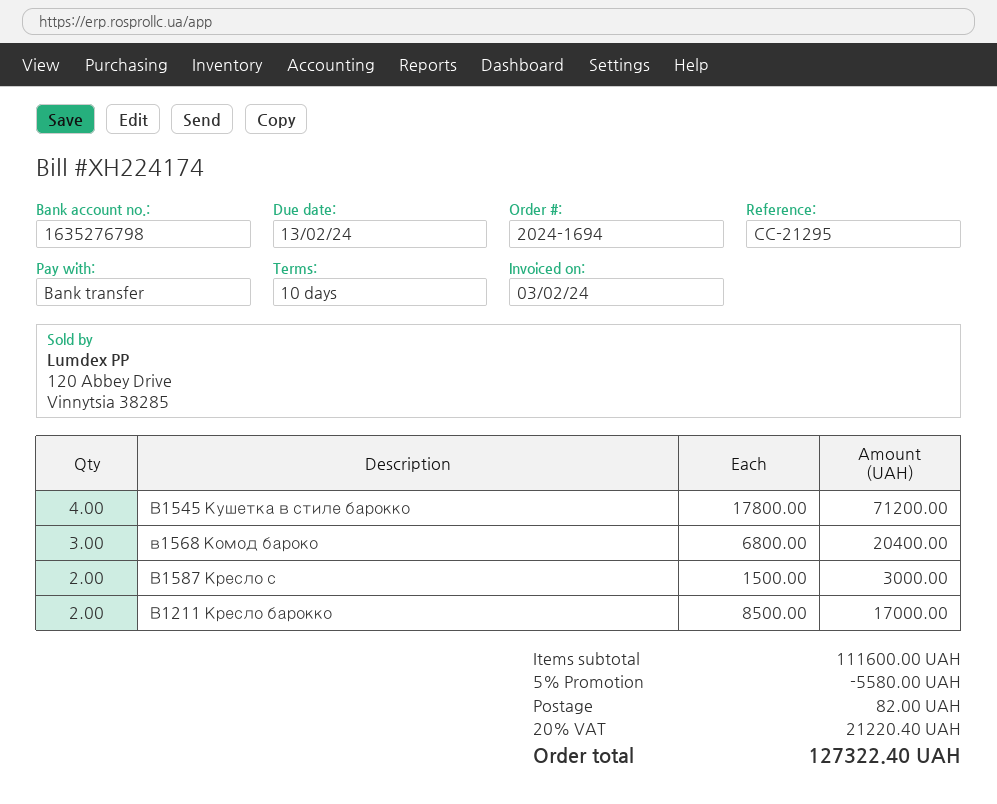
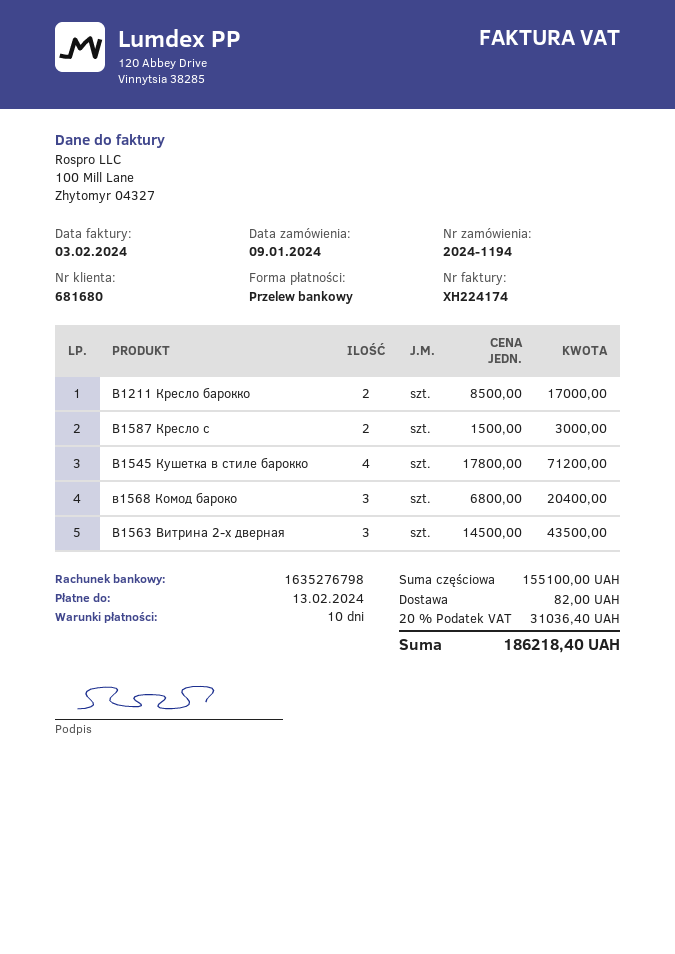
order number: 2024-1694 -> 2024-1194
В1563 Витрина 2-х дверная: none -> 3 x 14500.00 = 43500.00
subtotal: 111600.00 -> 155100.00
discount: 5% = 5580.00 -> none
tax: 20% = 21220.40 -> 20% = 31036.40
total: 127322.40 -> 186218.40

